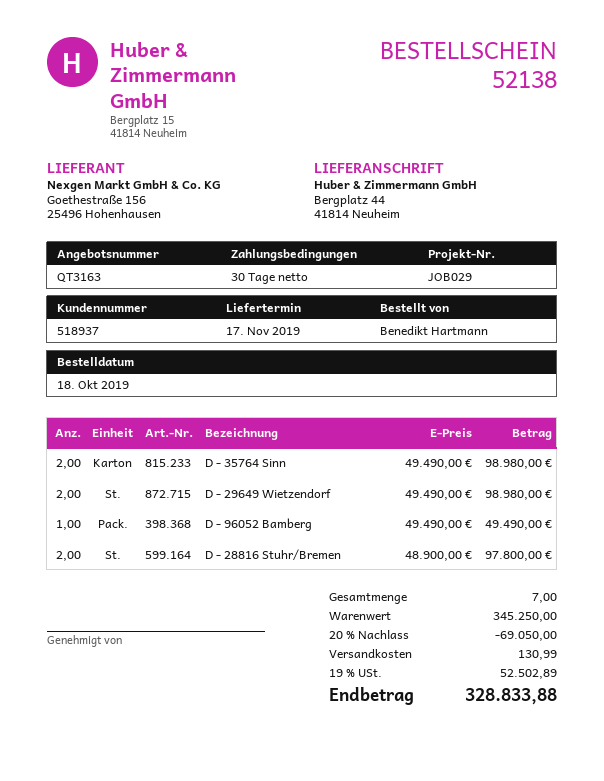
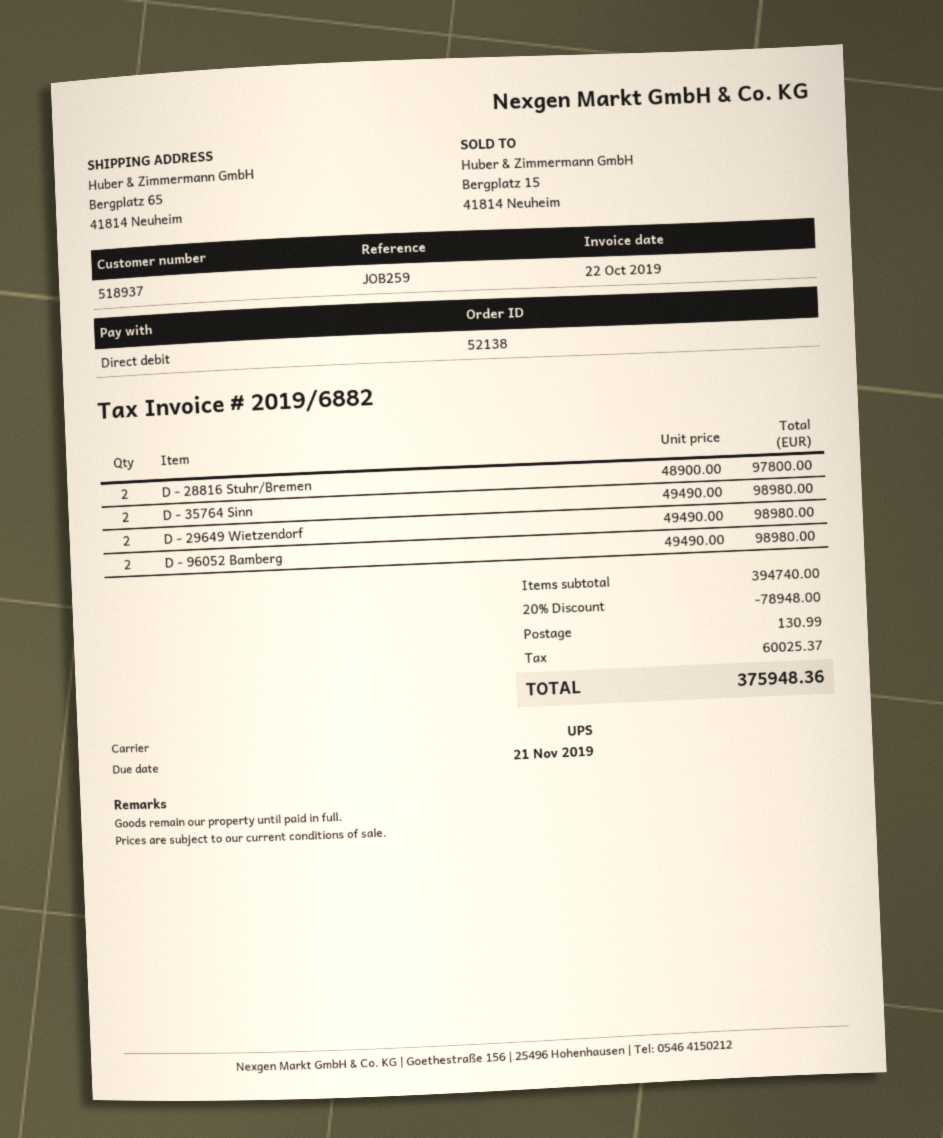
reference: JOB029 -> JOB259
ship to: Bergplatz 44, 41814 Neuheim -> Bergplatz 65, 41814 Neuheim
D - 96052 Bamberg: 1 x 49490.00 = 49490.00 -> 2 x 49490.00 = 98980.00
subtotal: 345250.00 -> 394740.00
discount: 20% = 69050.00 -> 20% = 78948.00
tax: 52502.89 -> 60025.37
total: 328833.88 -> 375948.36

